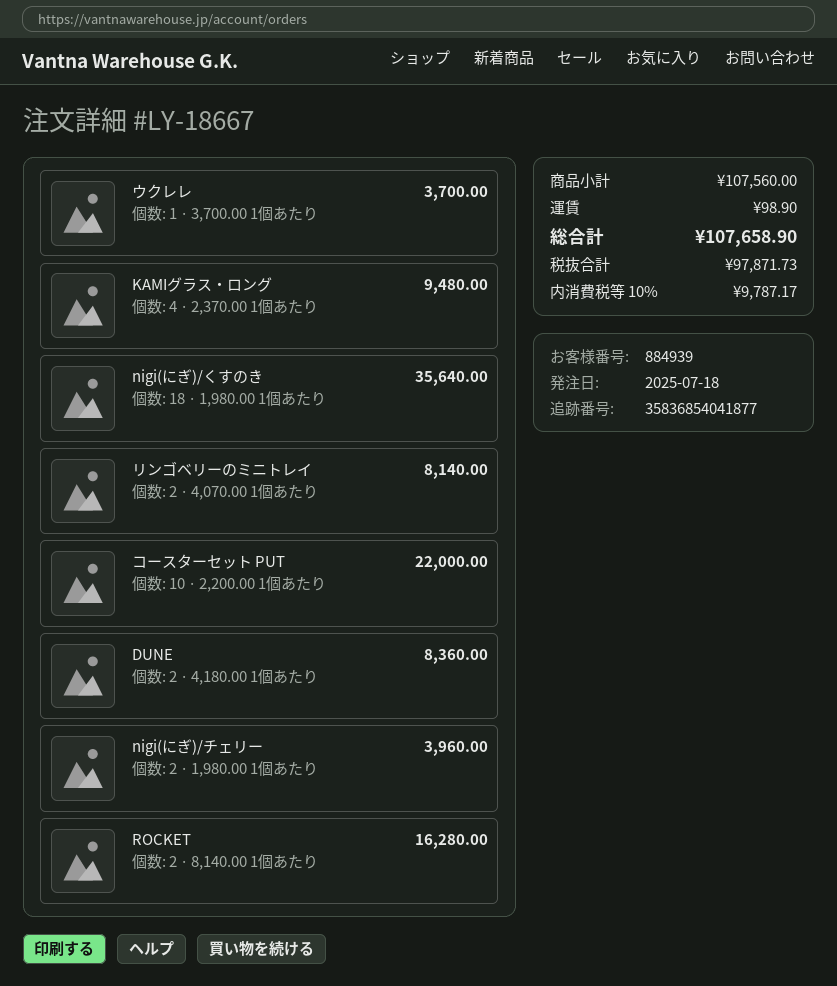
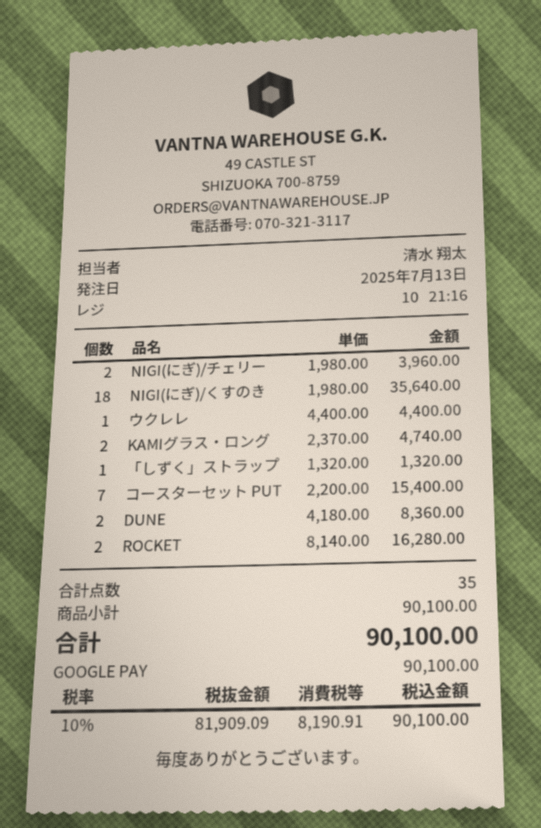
order date: 2025-07-18 -> 2025-07-13
ウクレレ: 1 x 3700.00 = 3700.00 -> 1 x 4400.00 = 4400.00
KAMIグラス・ロング: 4 x 2370.00 = 9480.00 -> 2 x 2370.00 = 4740.00
リンゴベリーのミニトレイ: 2 x 4070.00 = 8140.00 -> none
コースターセット PUT: 10 x 2200.00 = 22000.00 -> 7 x 2200.00 = 15400.00
「しずく」ストラップ: none -> 1 x 1320.00 = 1320.00
subtotal: 107560.00 -> 90100.00
shipping: 98.90 -> none
net: 97871.73 -> 81909.09
tax: 10% = 9787.17 -> 10% = 8190.91
total: 107658.90 -> 90100.00

